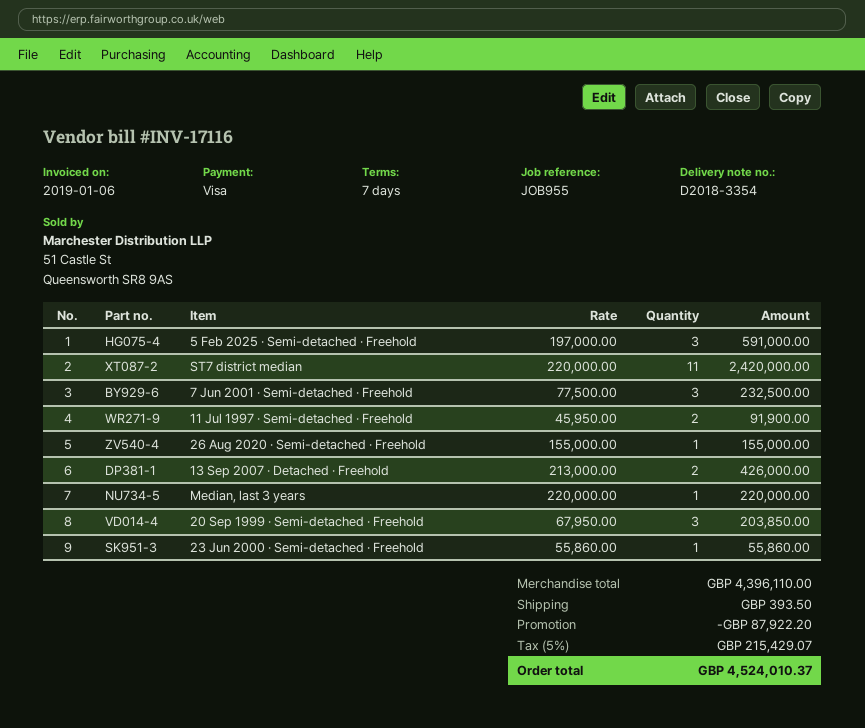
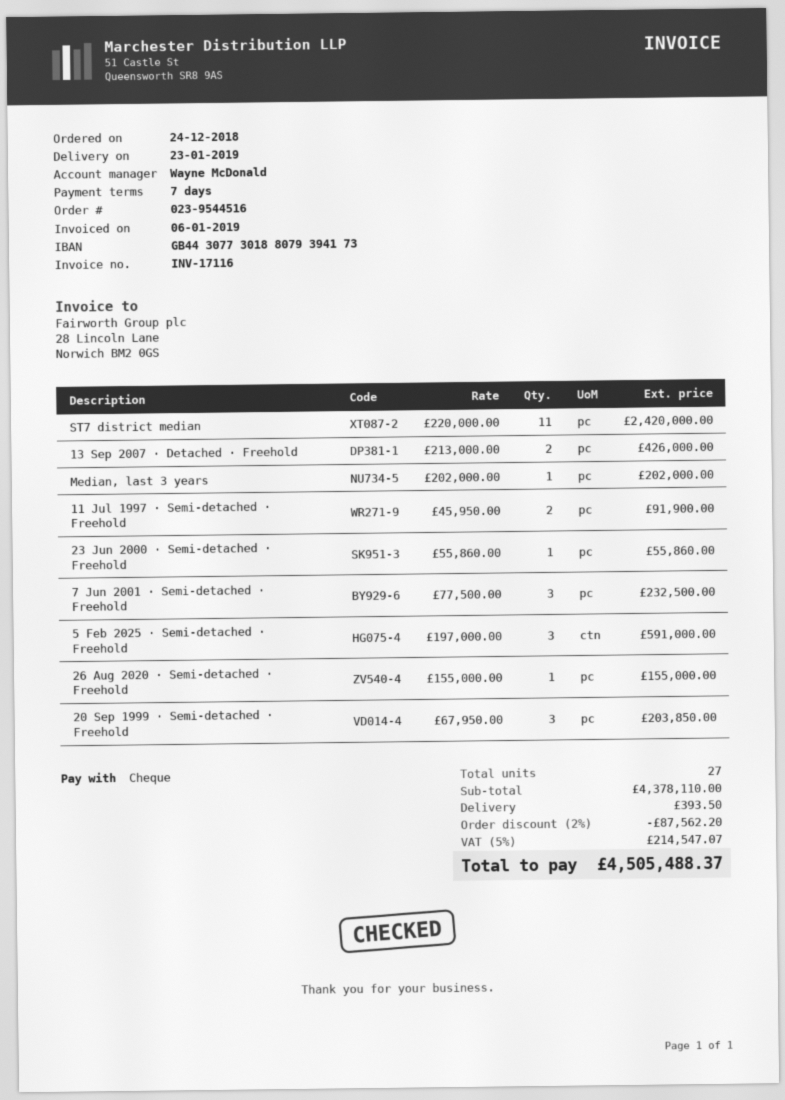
payment method: Visa -> cheque
Median, last 3 years: 1 x 220000.00 = 220000.00 -> 1 x 202000.00 = 202000.00
subtotal: 4396110.00 -> 4378110.00
discount: 87922.20 -> 87562.20
tax: 5% = 215429.07 -> 5% = 214547.07
total: 4524010.37 -> 4505488.37

